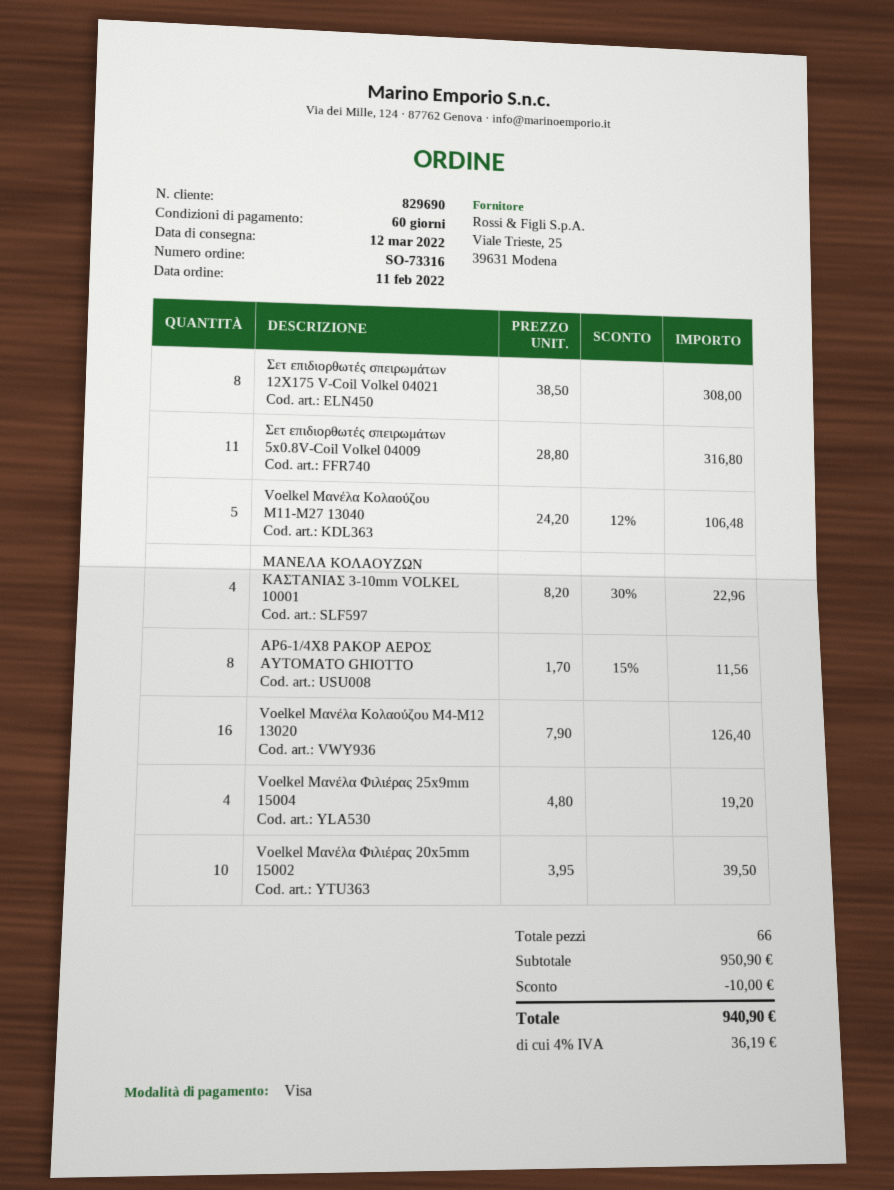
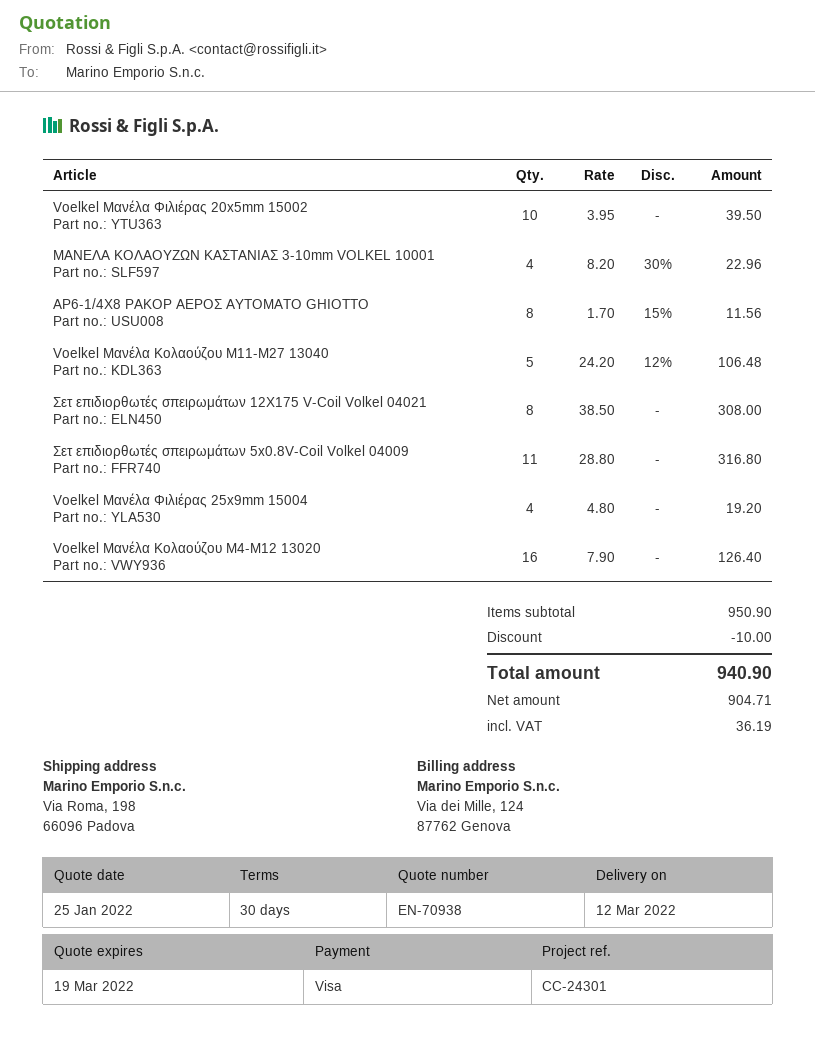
payment terms: 60 days -> 30 days

